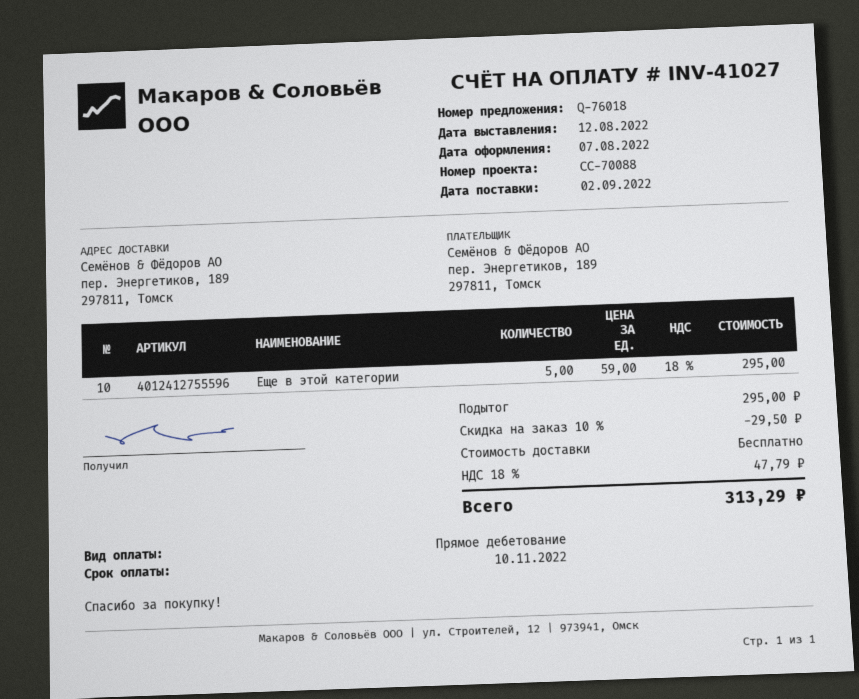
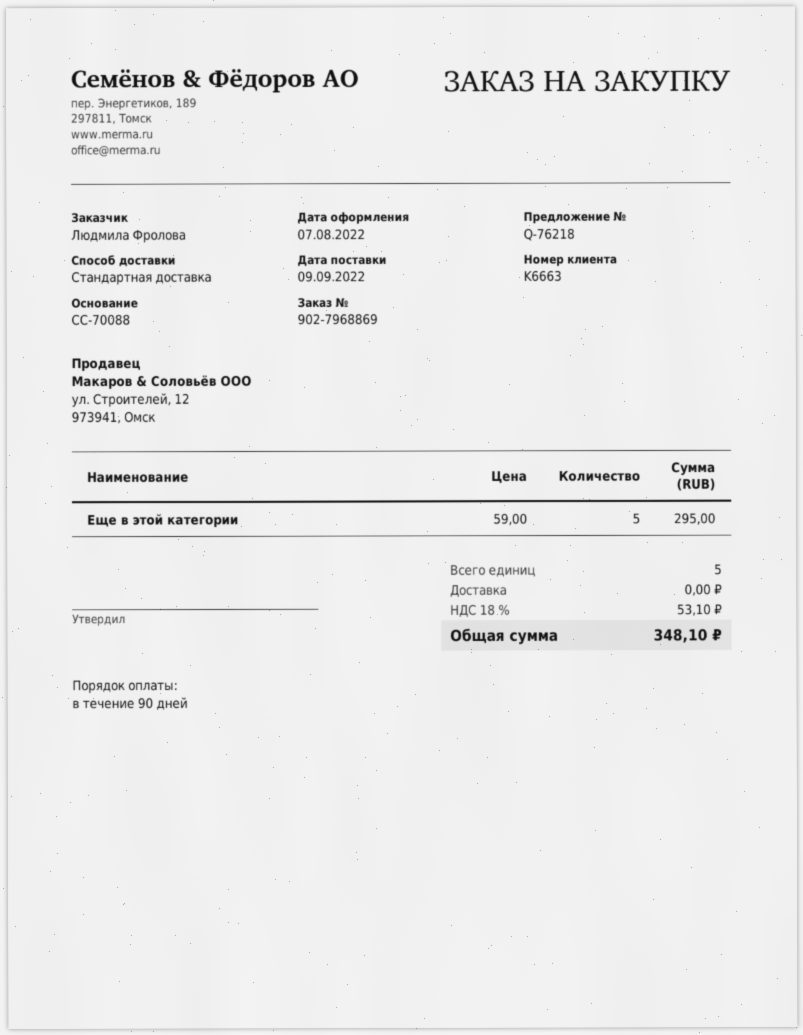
quote number: Q-76018 -> Q-76218
delivery date: 2022-09-02 -> 2022-09-09
discount: 10% = 29.50 -> none
tax: 18% = 47.79 -> 18% = 53.10
total: 313.29 -> 348.10

